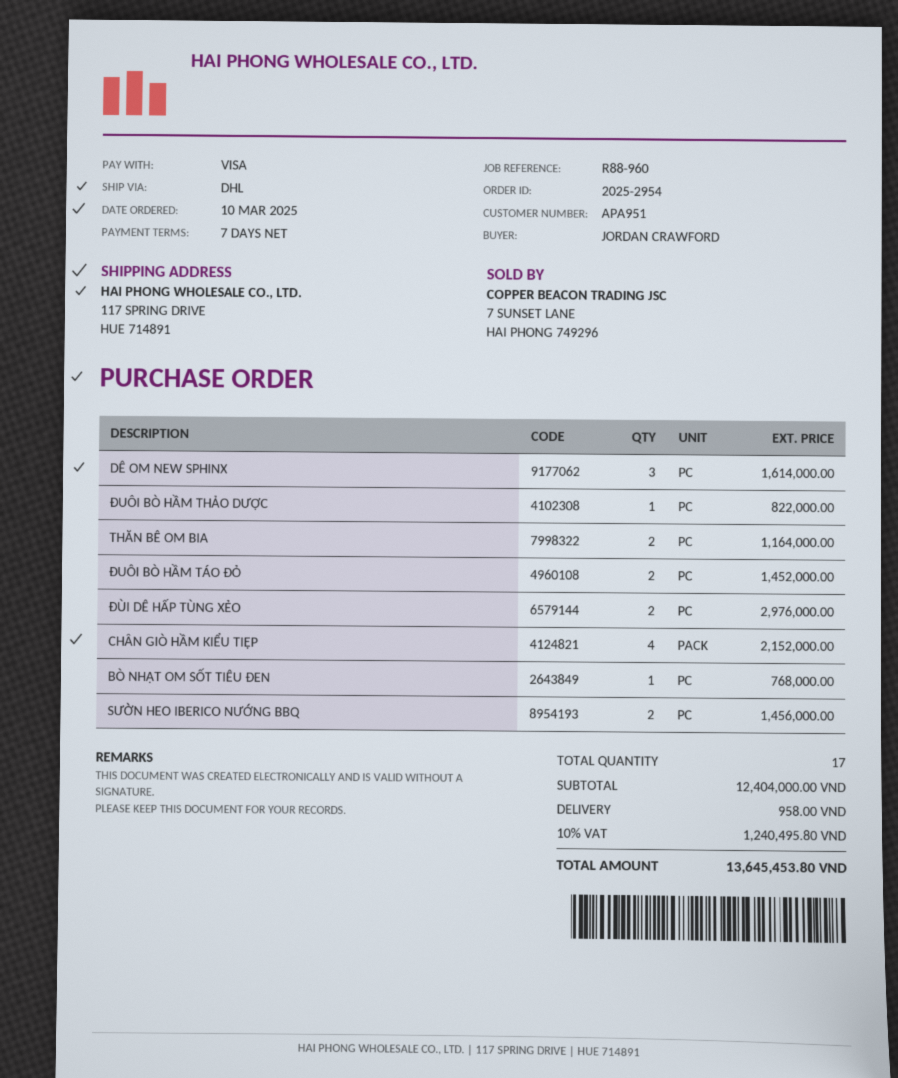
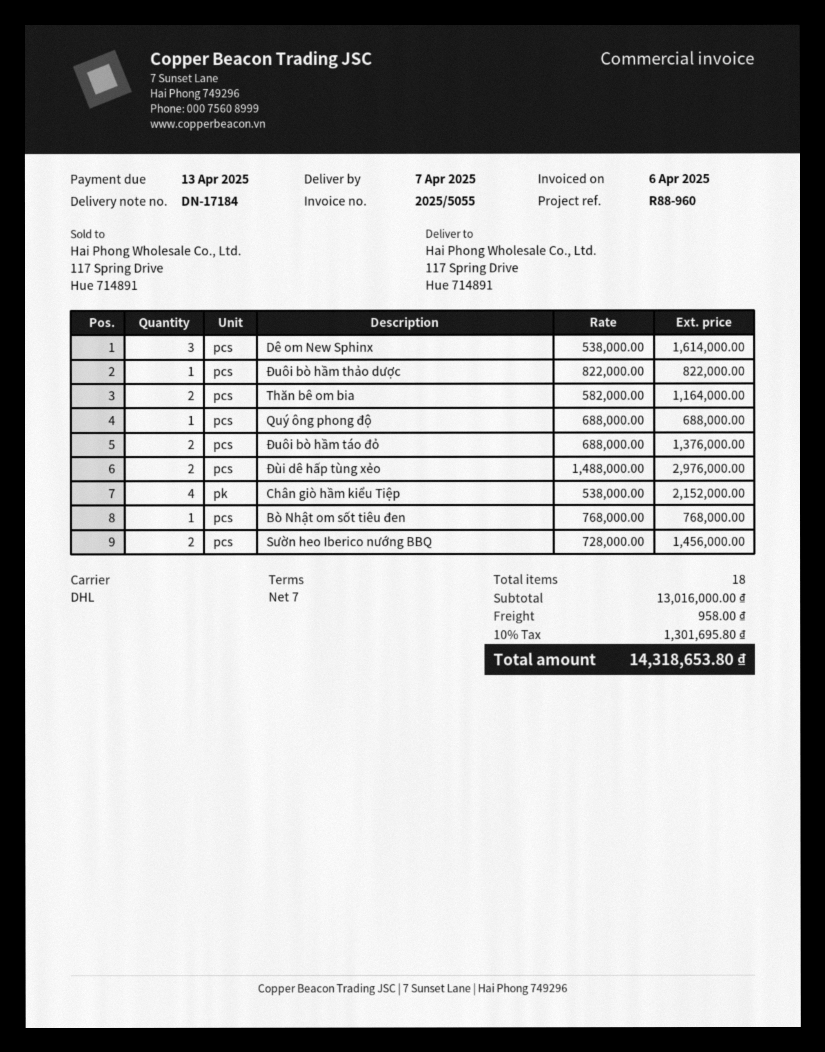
ĐUÔI BÒ HẦM TÁO ĐỎ: 2 for 1452000.00 -> 2 for 1376000.00
Quý ông phong độ: none -> 1 for 688000.00
total quantity: 17 -> 18
subtotal: 12404000.00 -> 13016000.00
tax: 10% = 1240495.80 -> 10% = 1301695.80
total: 13645453.80 -> 14318653.80

